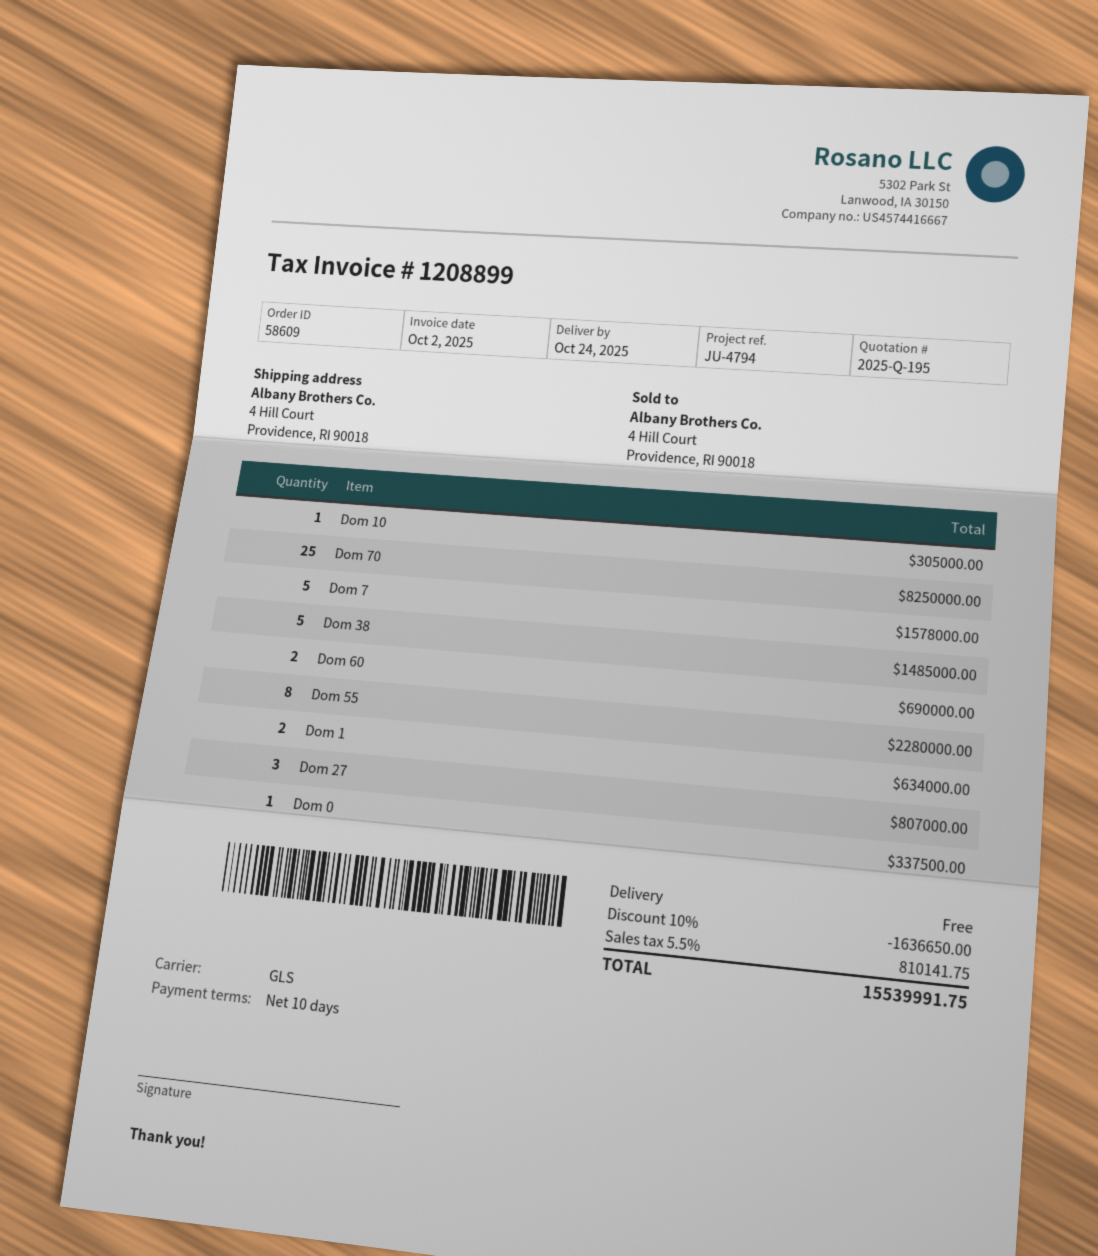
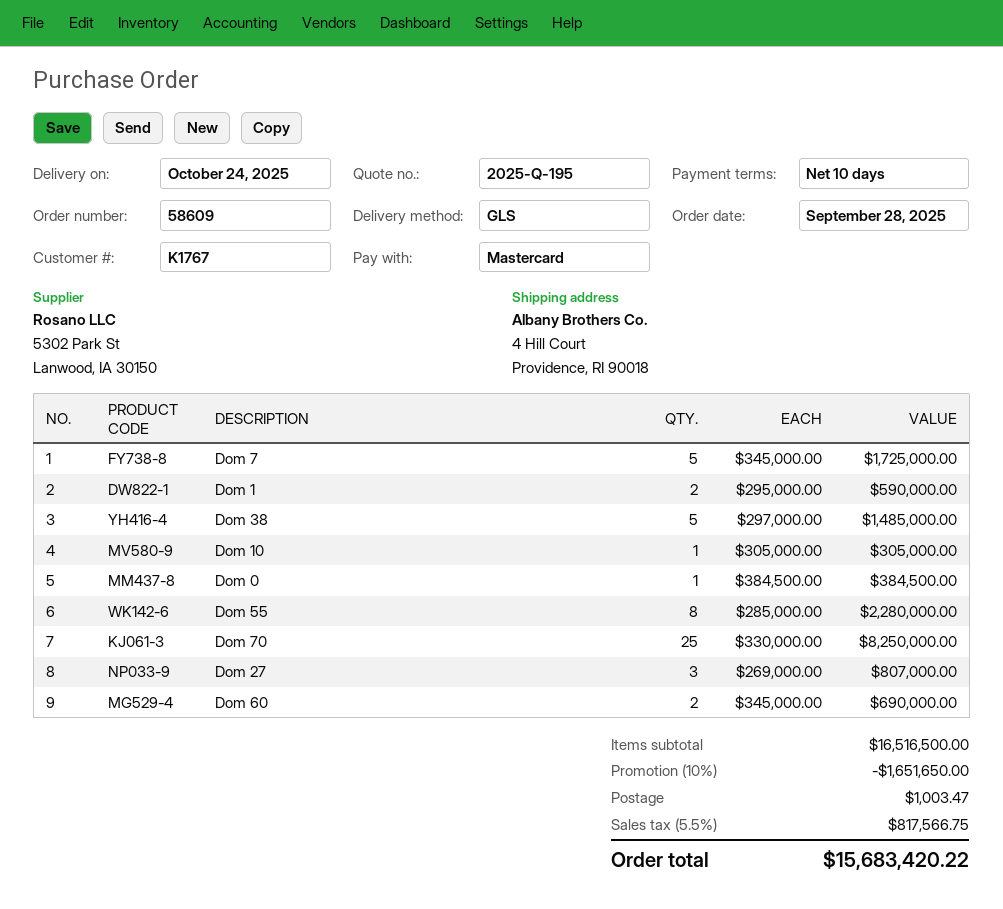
Dom 7: 5 for 1578000.00 -> 5 for 1725000.00
Dom 1: 2 for 634000.00 -> 2 for 590000.00
Dom 0: 1 for 337500.00 -> 1 for 384500.00
discount: 10% = 1636650.00 -> 10% = 1651650.00
shipping: 0.00 -> 1003.47
tax: 5.5% = 810141.75 -> 5.5% = 817566.75
total: 15539991.75 -> 15683420.22

